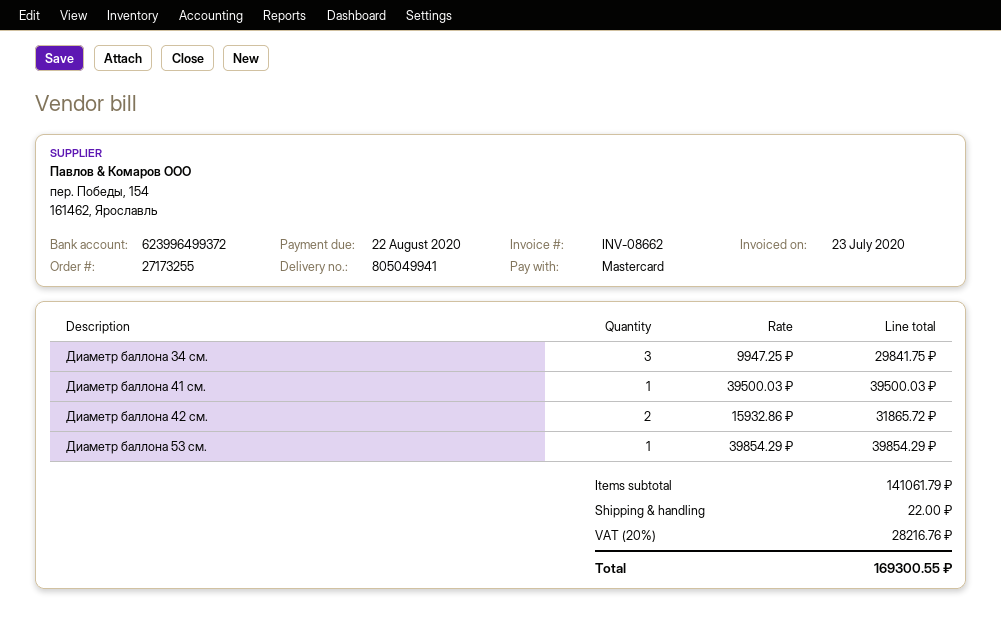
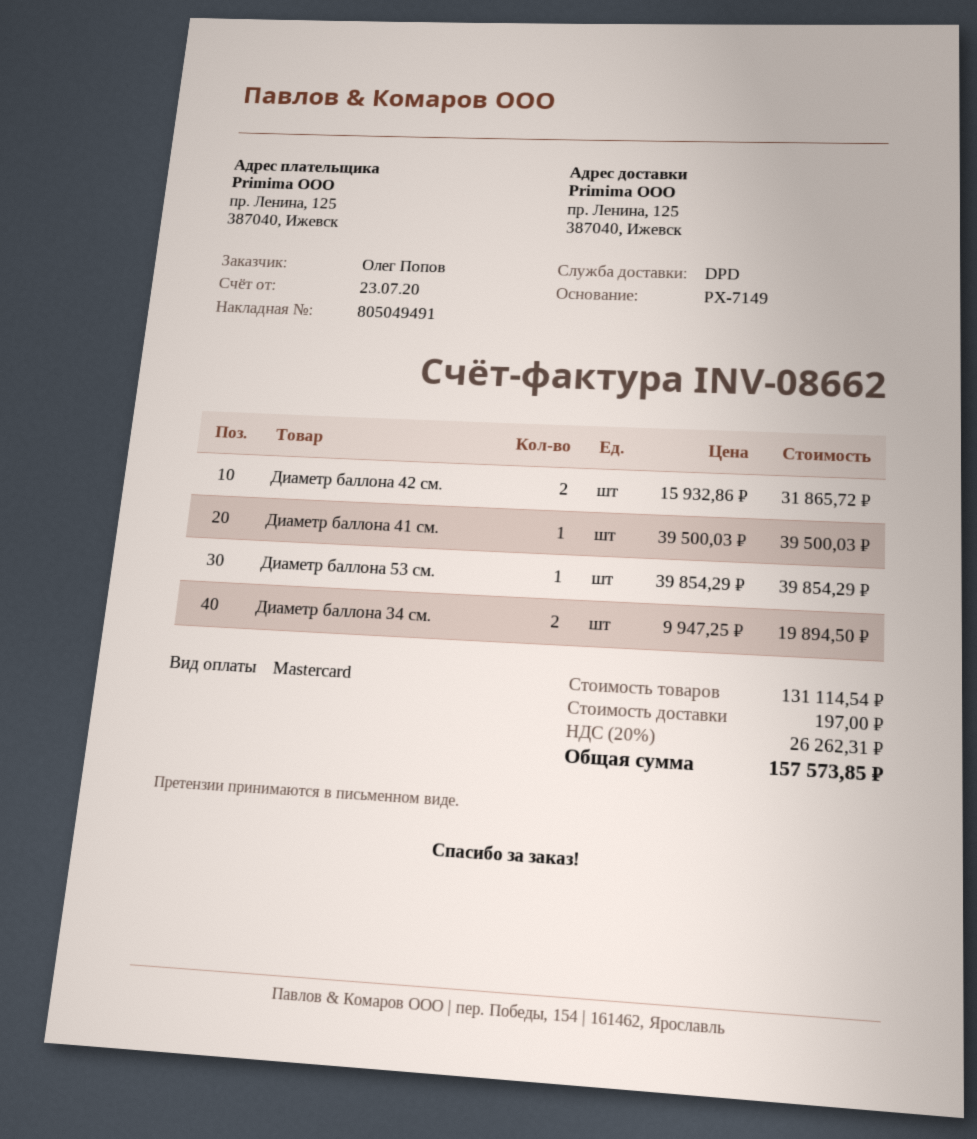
delivery note number: 805049941 -> 805049491
Диаметр баллона 34 см.: 3 x 9947.25 = 29841.75 -> 2 x 9947.25 = 19894.50
subtotal: 141061.79 -> 131114.54
shipping: 22.00 -> 197.00
tax: 20% = 28216.76 -> 20% = 26262.31
total: 169300.55 -> 157573.85

